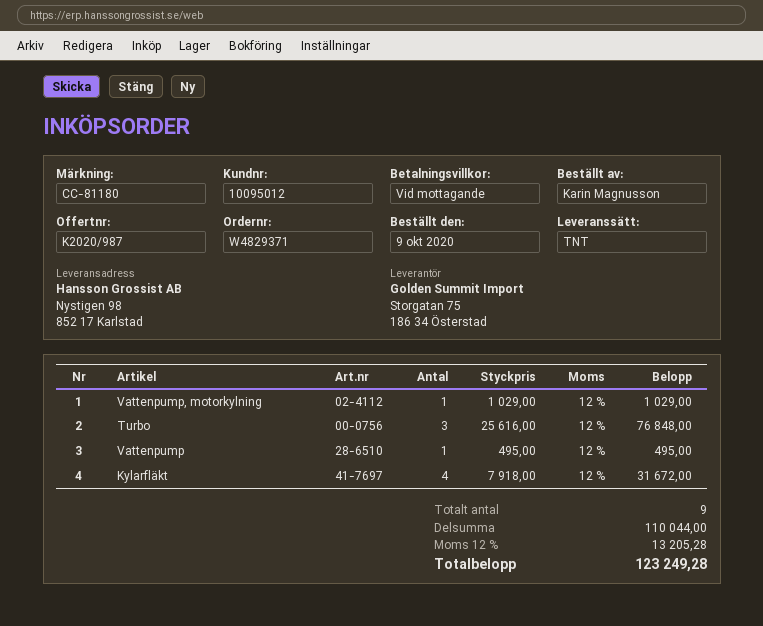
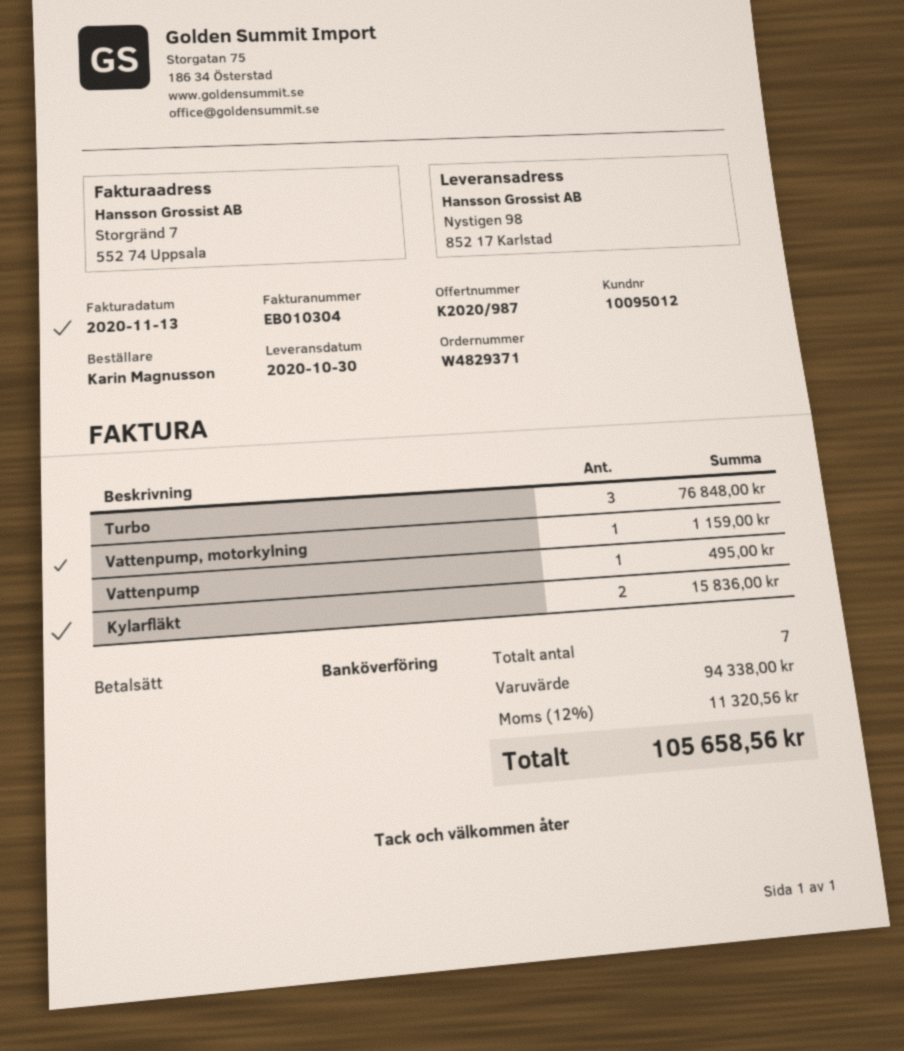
Vattenpump, motorkylning: 1 for 1029.00 -> 1 for 1159.00
Kylarfläkt: 4 for 31672.00 -> 2 for 15836.00
total quantity: 9 -> 7
subtotal: 110044.00 -> 94338.00
tax: 12% = 13205.28 -> 12% = 11320.56
total: 123249.28 -> 105658.56

